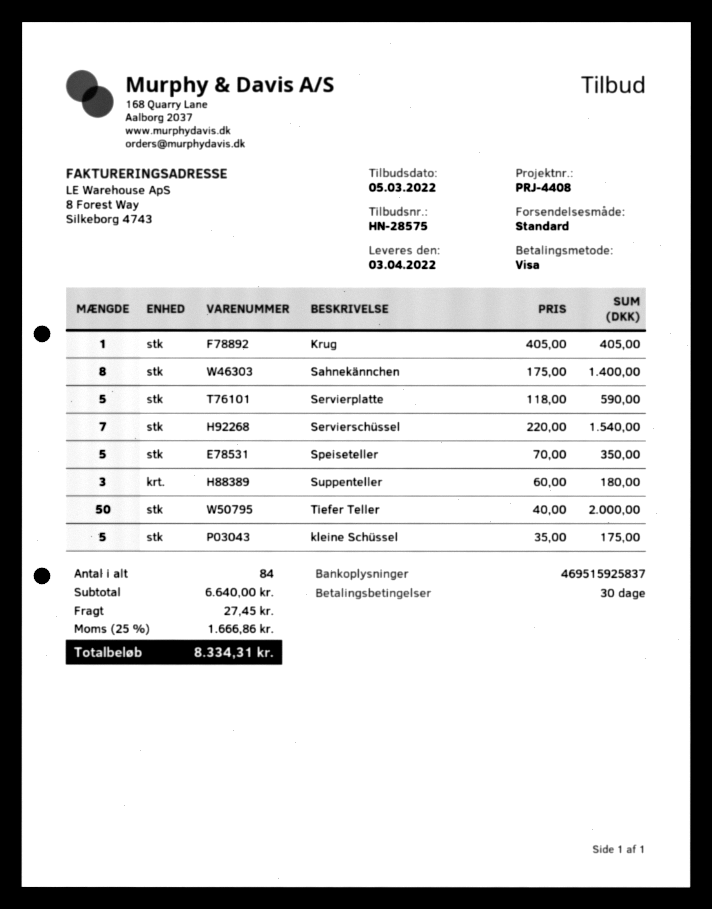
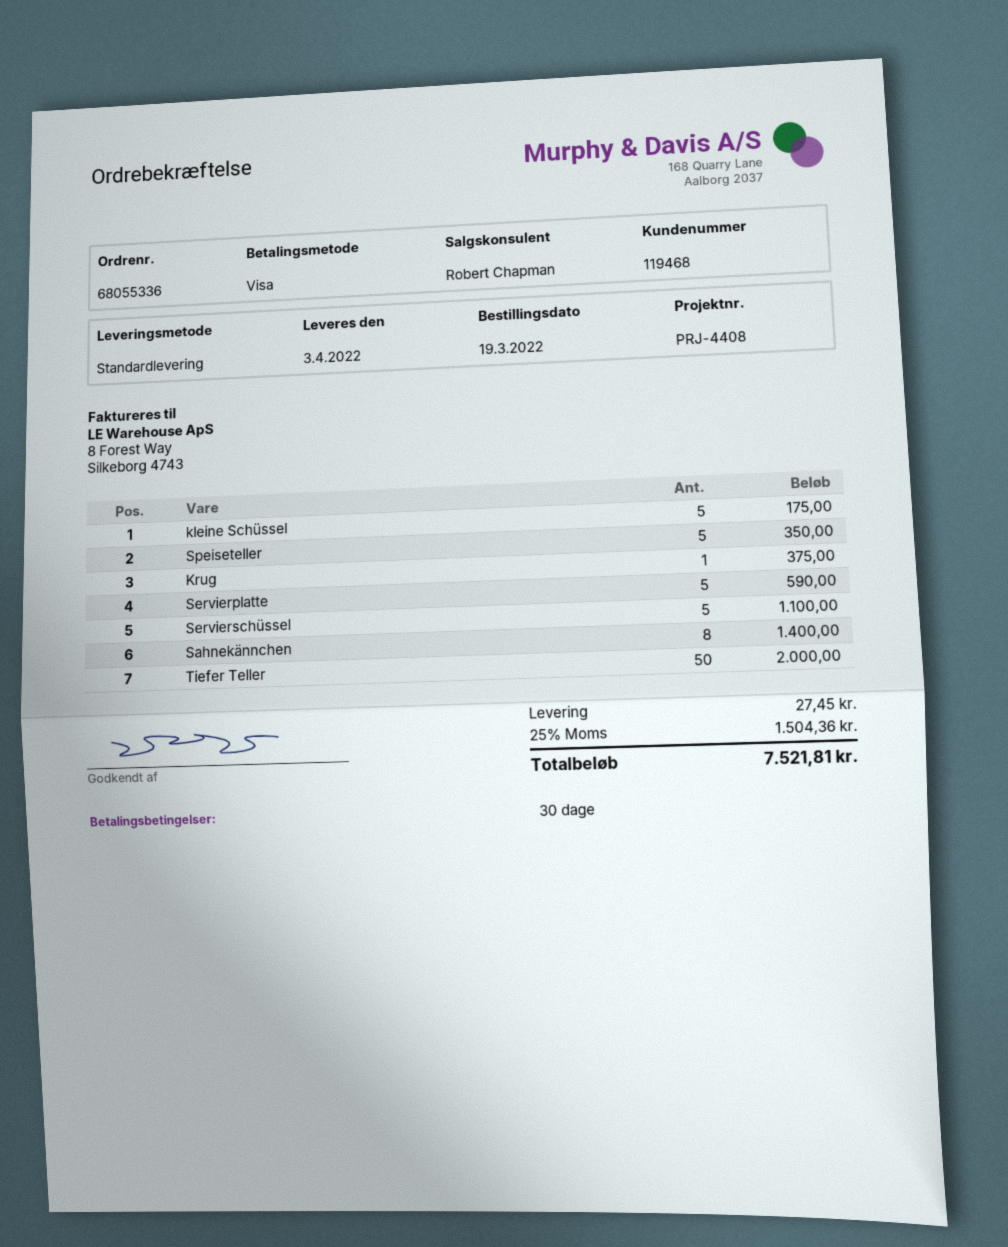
Krug: 1 for 405.00 -> 1 for 375.00
Servierschüssel: 7 for 1540.00 -> 5 for 1100.00
Suppenteller: 3 for 180.00 -> none
tax: 25% = 1666.86 -> 25% = 1504.36
total: 8334.31 -> 7521.81

